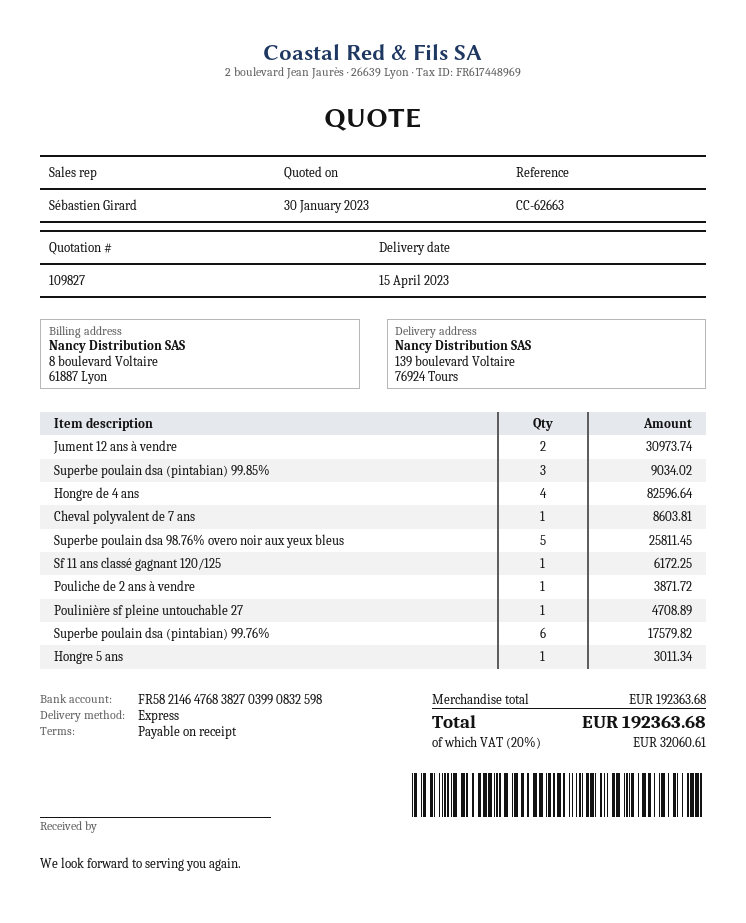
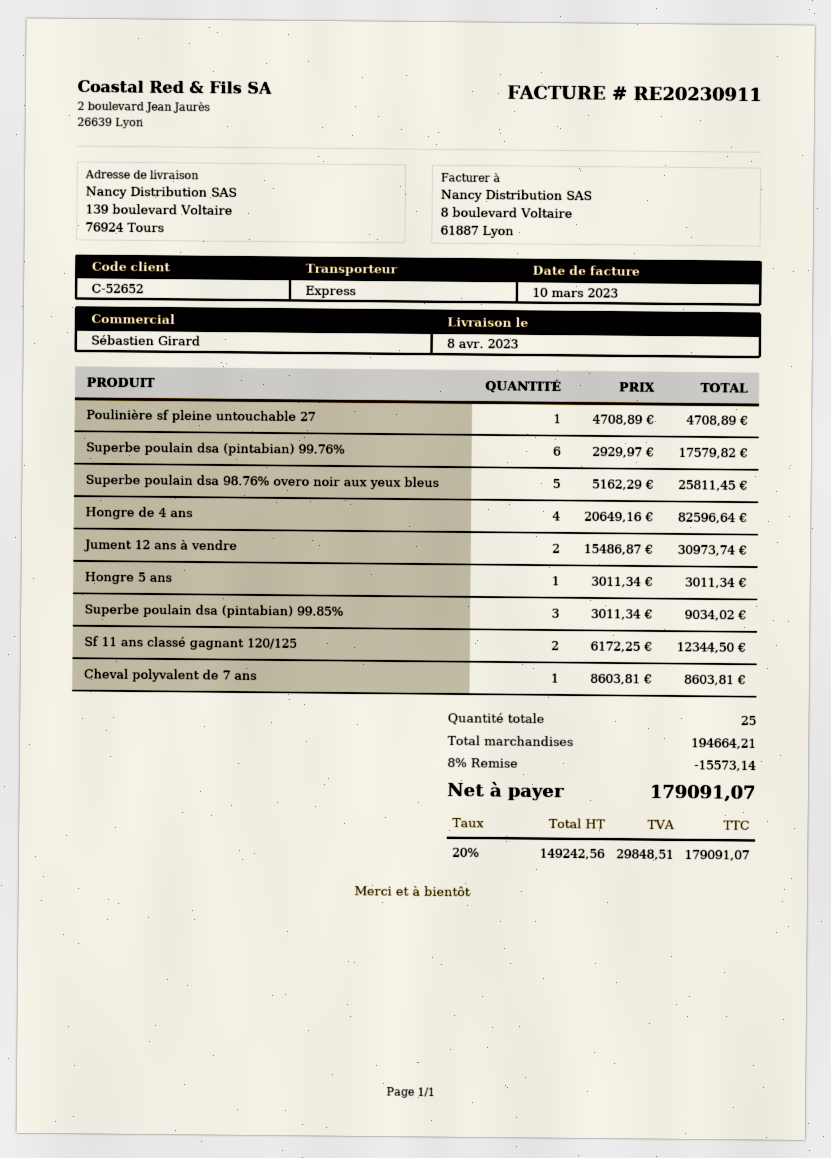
delivery date: 2023-04-15 -> 2023-04-08
Sf 11 ans classé gagnant 120/125: 1 for 6172.25 -> 2 for 12344.50
Pouliche de 2 ans à vendre: 1 for 3871.72 -> none
subtotal: 192363.68 -> 194664.21
discount: none -> 8% = 15573.14
tax: 20% = 32060.61 -> 20% = 29848.51
total: 192363.68 -> 179091.07

